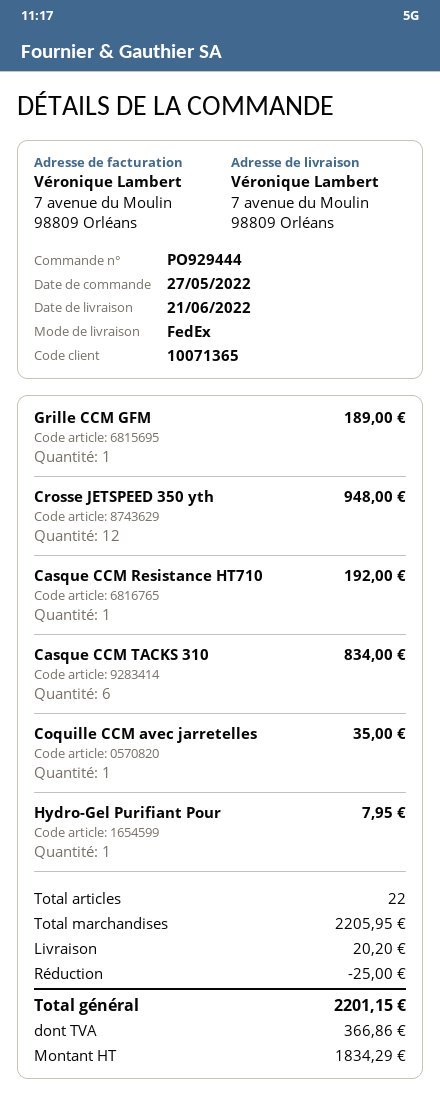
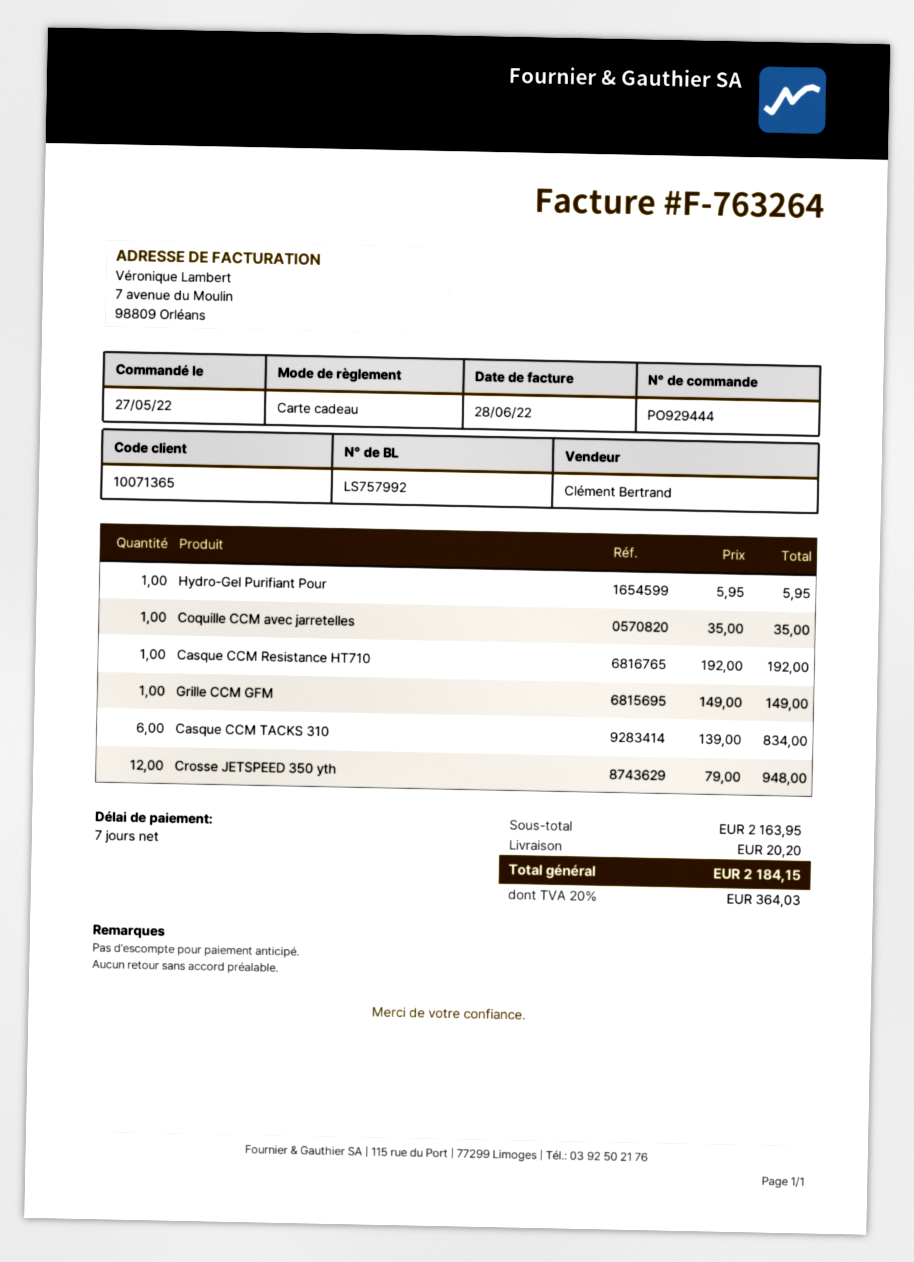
Grille CCM GFM: 1 for 189.00 -> 1 for 149.00
Hydro-Gel Purifiant Pour: 1 for 7.95 -> 1 for 5.95
subtotal: 2205.95 -> 2163.95
discount: 25.00 -> none
tax: 366.86 -> 364.03
total: 2201.15 -> 2184.15

